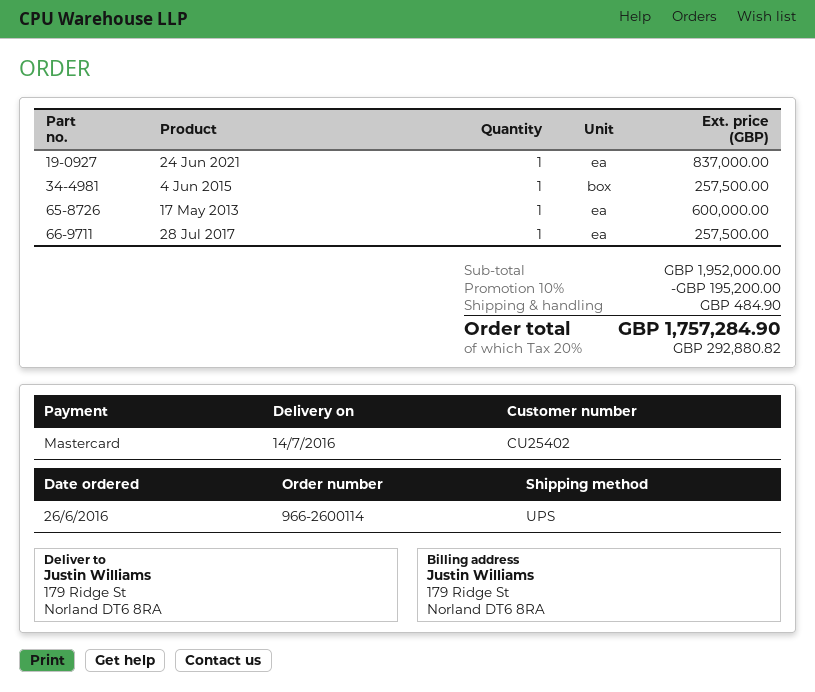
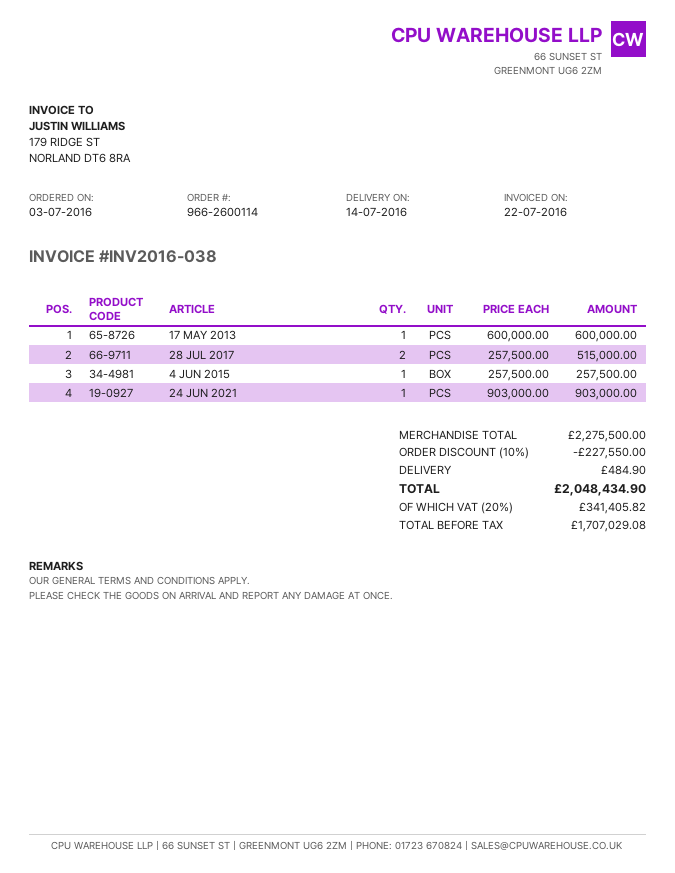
order date: 2016-06-26 -> 2016-07-03
24 Jun 2021: 1 for 837000.00 -> 1 for 903000.00
28 Jul 2017: 1 for 257500.00 -> 2 for 515000.00
subtotal: 1952000.00 -> 2275500.00
discount: 10% = 195200.00 -> 10% = 227550.00
tax: 20% = 292880.82 -> 20% = 341405.82
total: 1757284.90 -> 2048434.90

